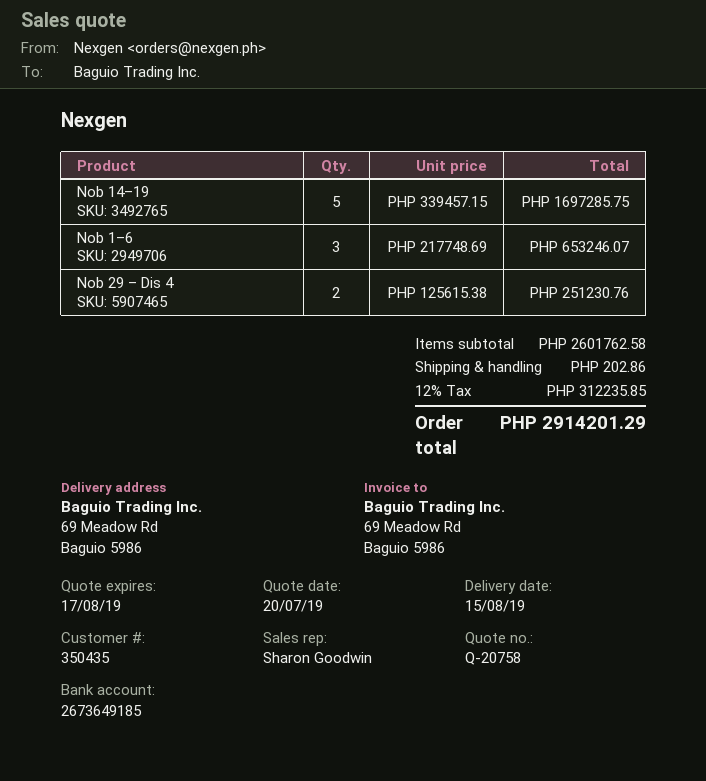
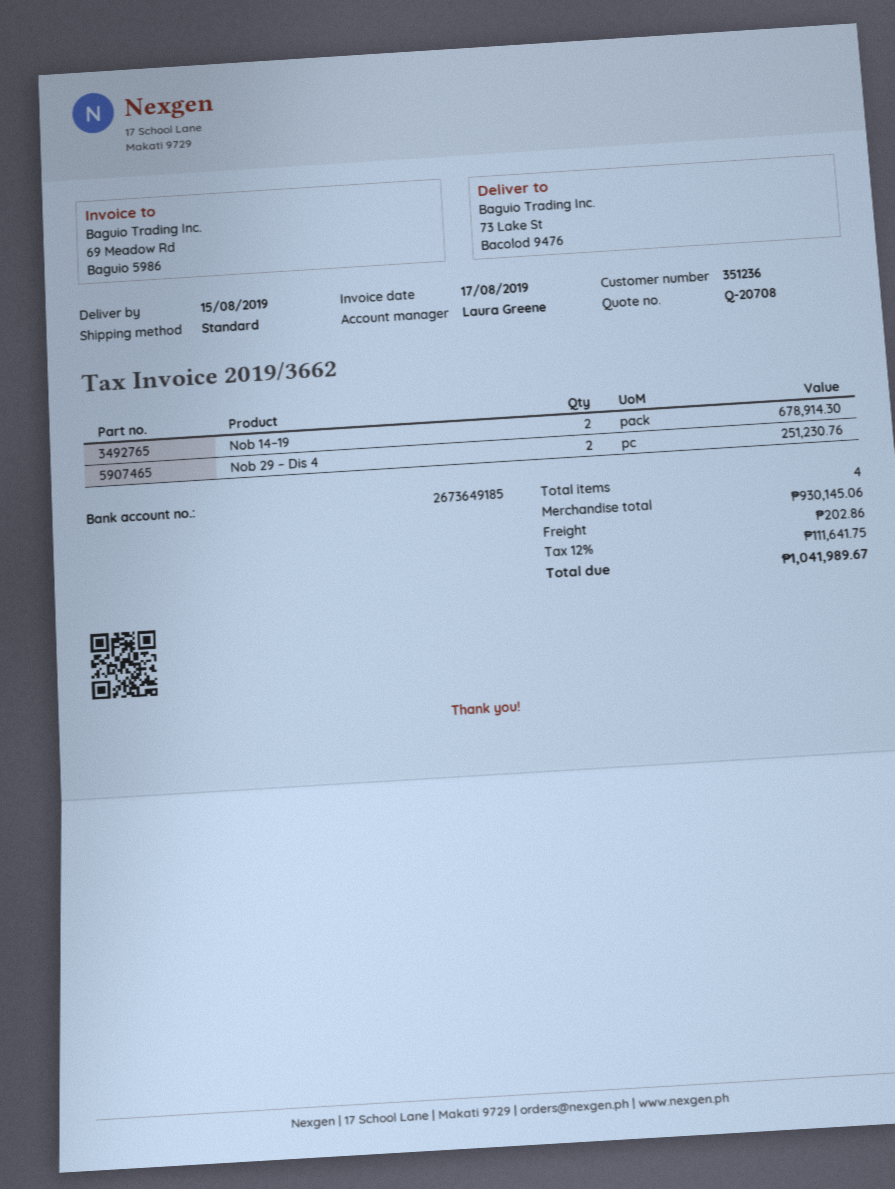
quote number: Q-20758 -> Q-20708
customer number: 350435 -> 351236
sales rep: Sharon Goodwin -> Laura Greene
ship to: 69 Meadow Rd, Baguio 5986 -> 73 Lake St, Bacolod 9476
Nob 14–19: 5 for 1697285.75 -> 2 for 678914.30
Nob 1–6: 3 for 653246.07 -> none
subtotal: 2601762.58 -> 930145.06
tax: 12% = 312235.85 -> 12% = 111641.75
total: 2914201.29 -> 1041989.67

